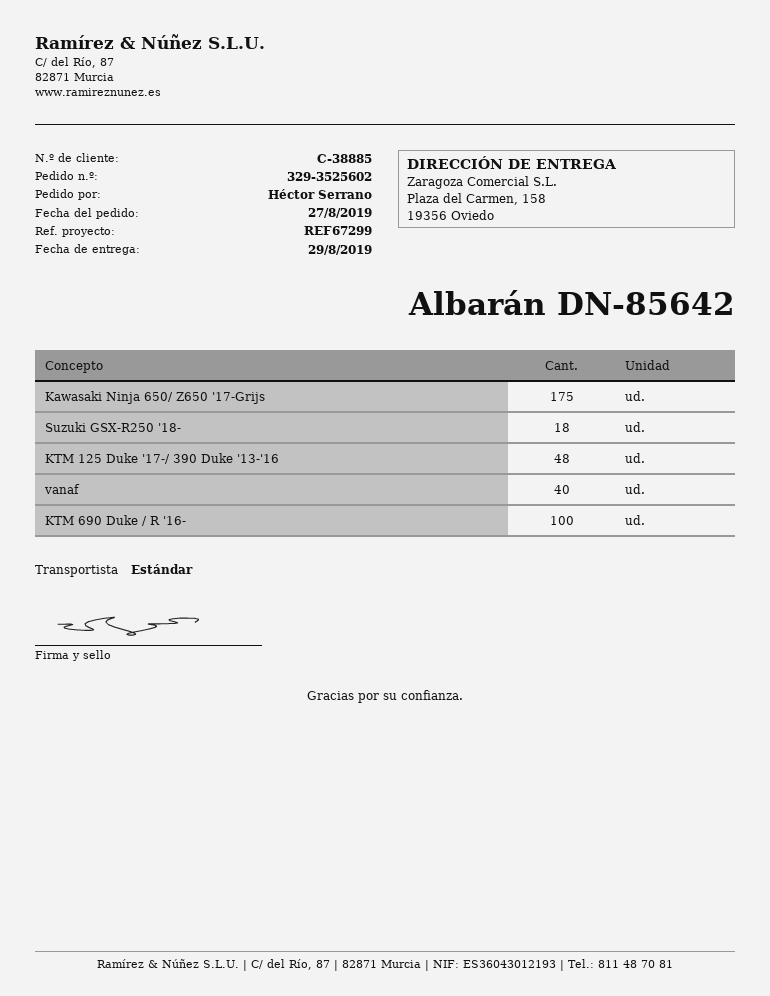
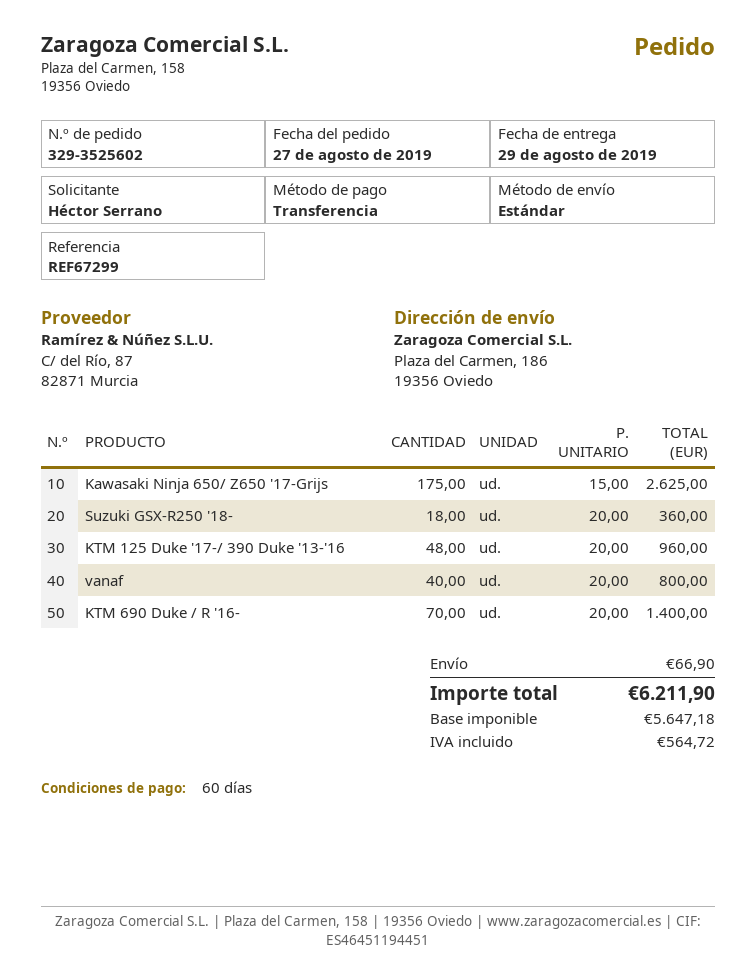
ship to: Plaza del Carmen, 158, 19356 Oviedo -> Plaza del Carmen, 186, 19356 Oviedo
KTM 690 Duke / R '16-: 100 -> 70

